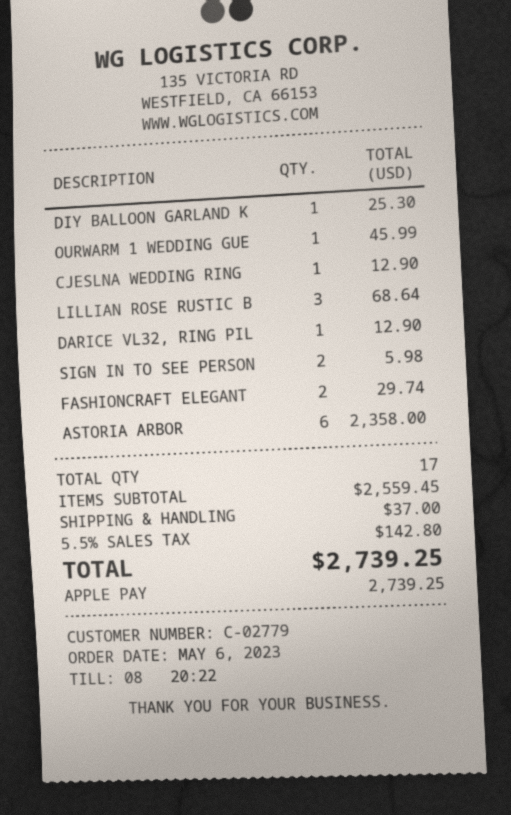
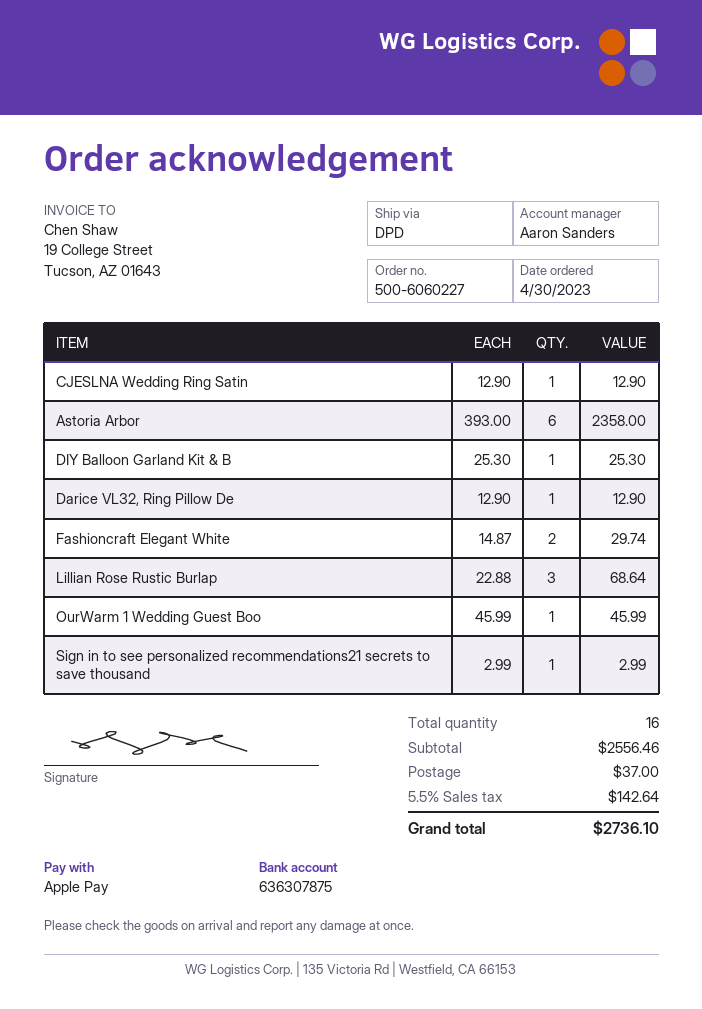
order date: 2023-05-06 -> 2023-04-30
SIGN IN TO SEE PERSON: 2 for 5.98 -> 1 for 2.99
total quantity: 17 -> 16
subtotal: 2559.45 -> 2556.46
tax: 5.5% = 142.80 -> 5.5% = 142.64
total: 2739.25 -> 2736.10

